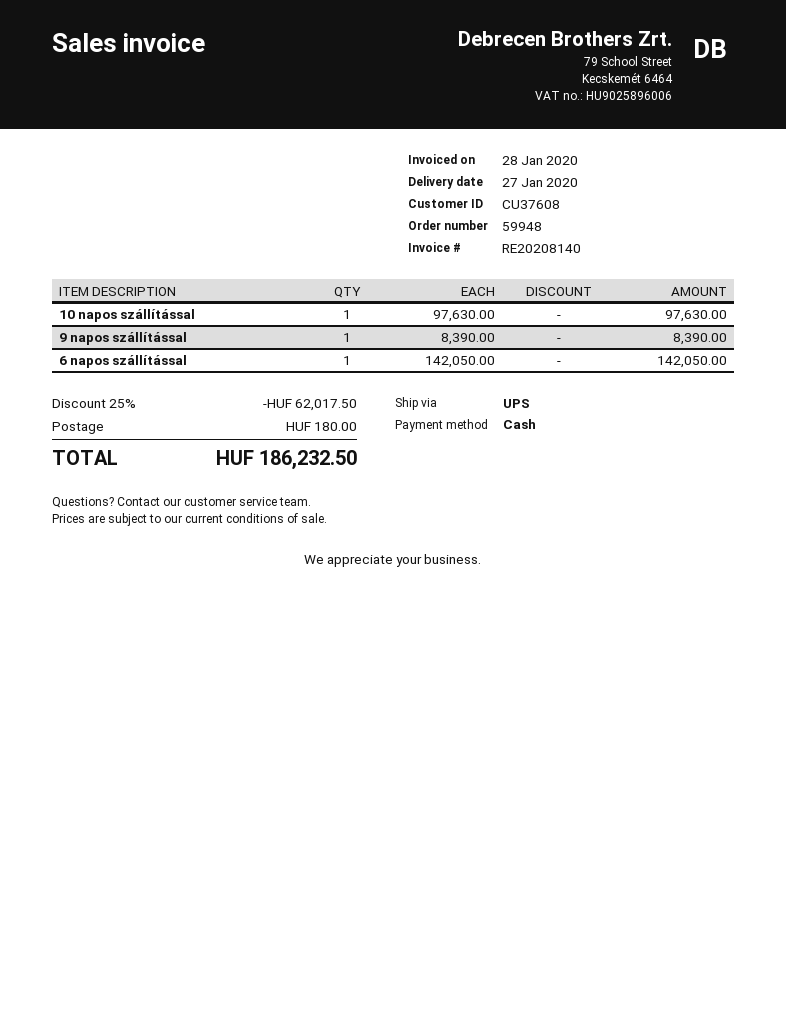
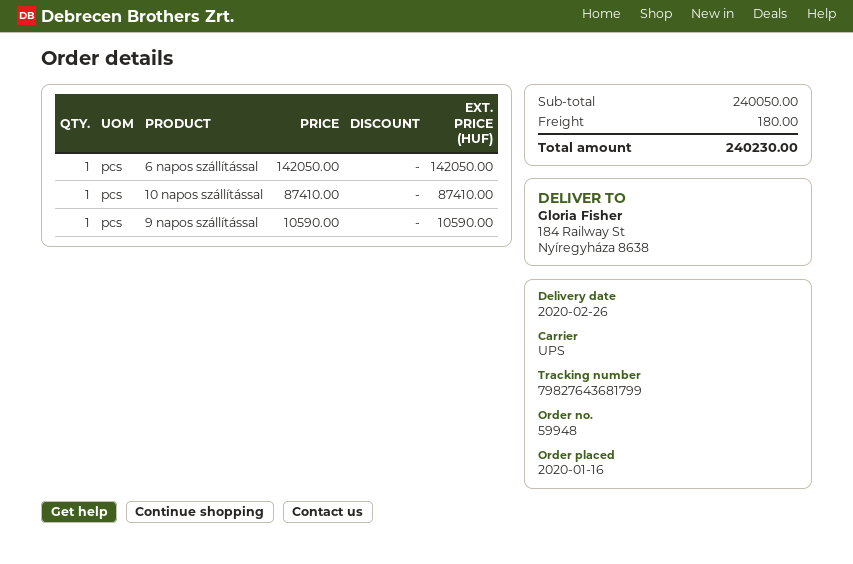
delivery date: 2020-01-27 -> 2020-02-26
10 napos szállítással: 1 x 97630.00 = 97630.00 -> 1 x 87410.00 = 87410.00
9 napos szállítással: 1 x 8390.00 = 8390.00 -> 1 x 10590.00 = 10590.00
discount: 25% = 62017.50 -> none
total: 186232.50 -> 240230.00

